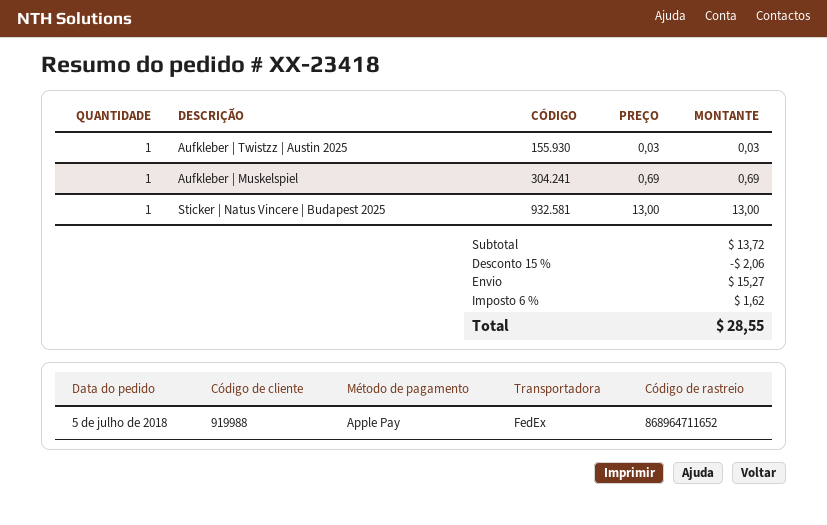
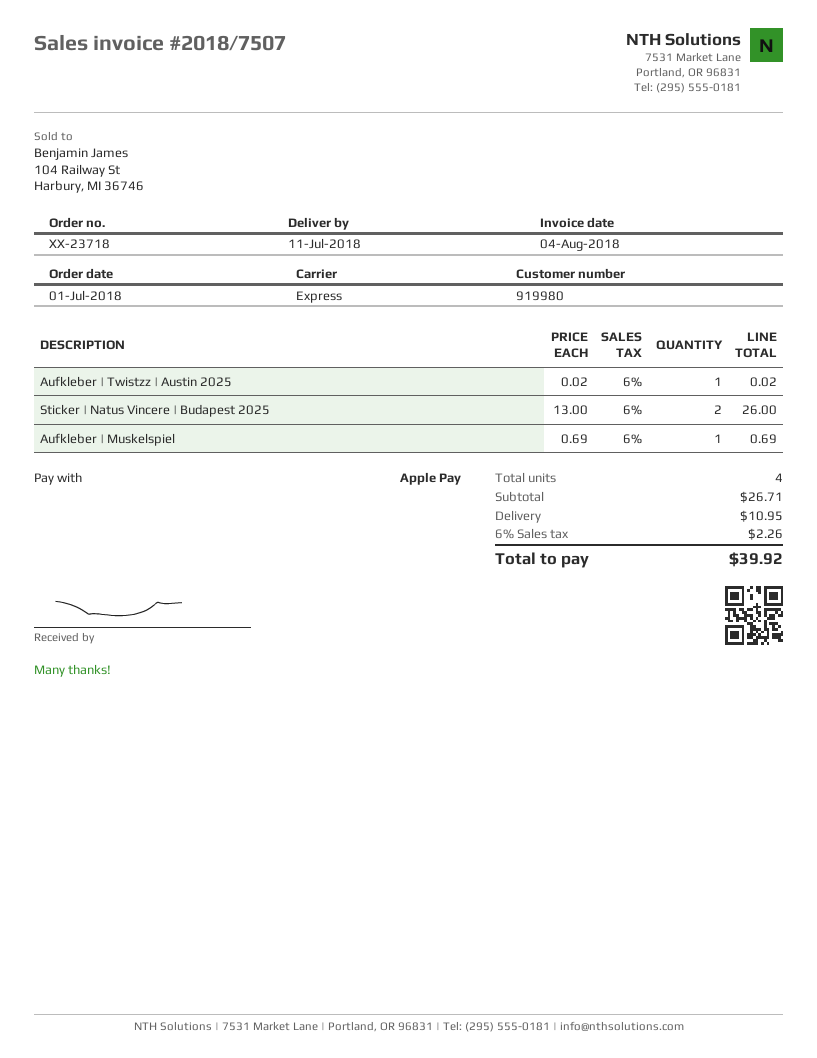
order number: XX-23418 -> XX-23718
order date: 2018-07-05 -> 2018-07-01
customer number: 919988 -> 919980
shipping method: FedEx -> express
Aufkleber | Twistzz | Austin 2025: 1 x 0.03 = 0.03 -> 1 x 0.02 = 0.02
Sticker | Natus Vincere | Budapest 2025: 1 x 13.00 = 13.00 -> 2 x 13.00 = 26.00
subtotal: 13.72 -> 26.71
discount: 15% = 2.06 -> none
shipping: 15.27 -> 10.95
tax: 6% = 1.62 -> 6% = 2.26
total: 28.55 -> 39.92

